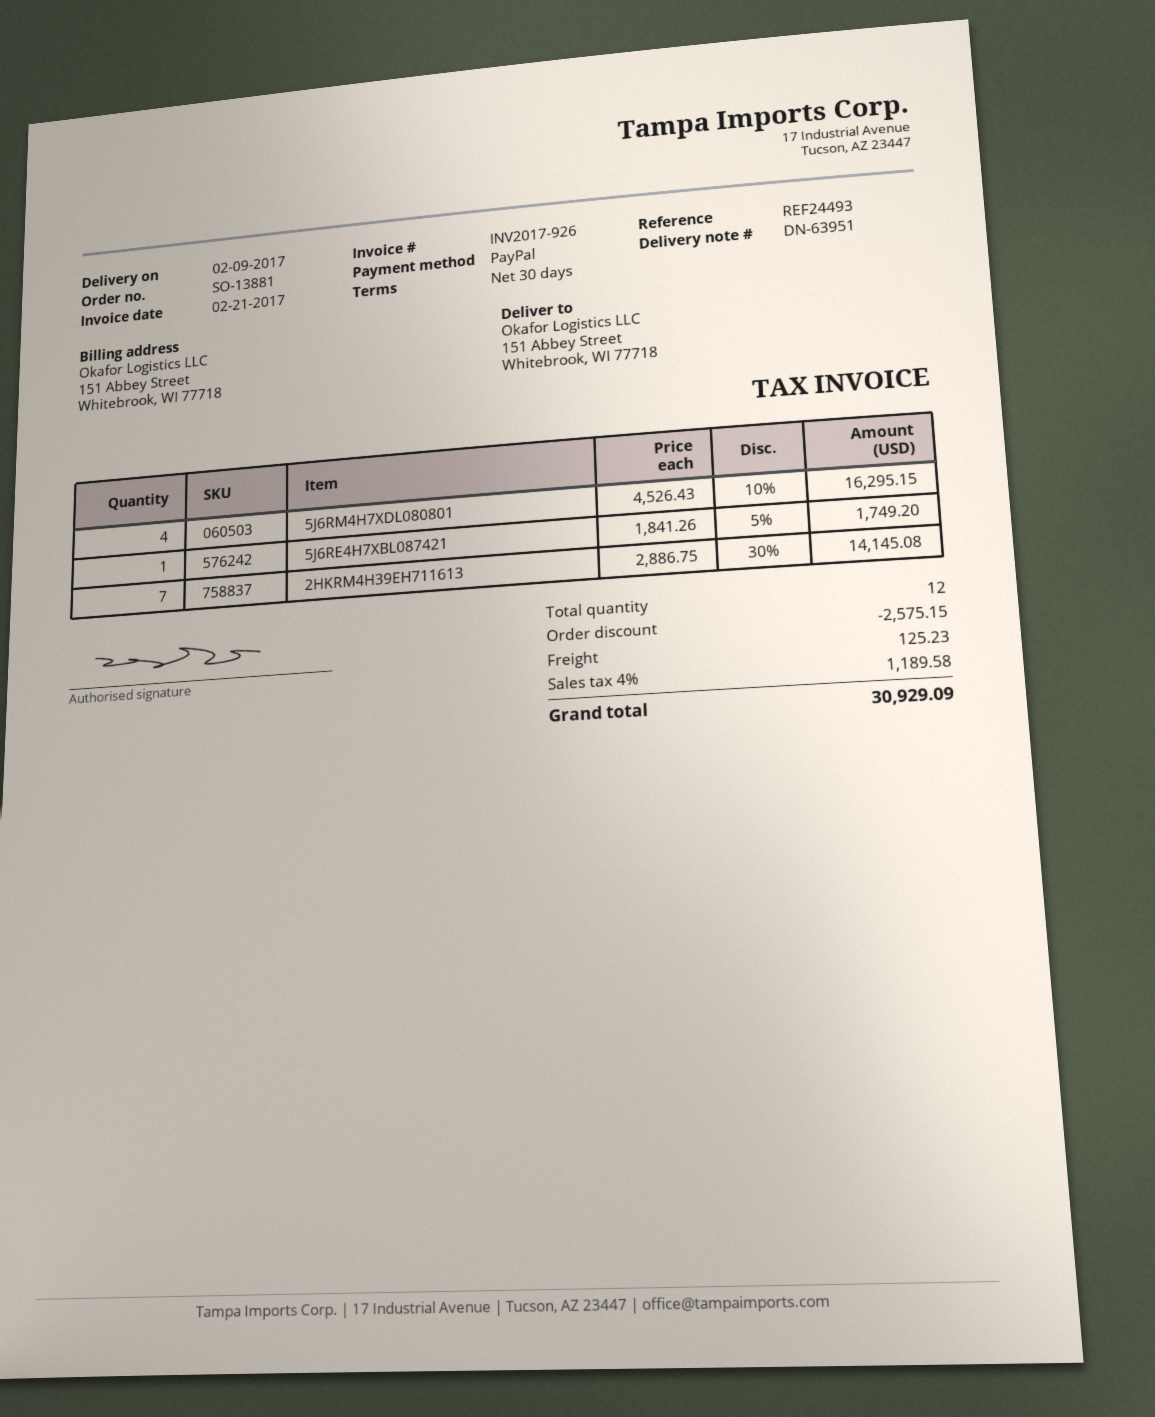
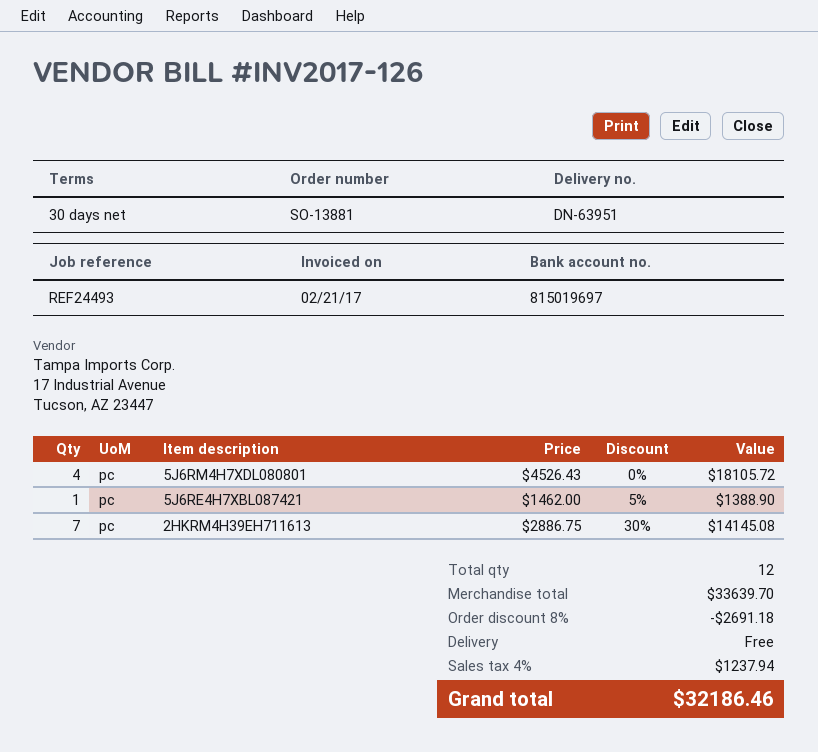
invoice number: INV2017-926 -> INV2017-126
5J6RM4H7XDL080801: 4 x 4526.43 - 10% = 16295.15 -> 4 x 4526.43 = 18105.72
5J6RE4H7XBL087421: 1 x 1841.26 - 5% = 1749.20 -> 1 x 1462.00 - 5% = 1388.90
discount: 2575.15 -> 2691.18
shipping: 125.23 -> 0.00
tax: 4% = 1189.58 -> 4% = 1237.94
total: 30929.09 -> 32186.46

